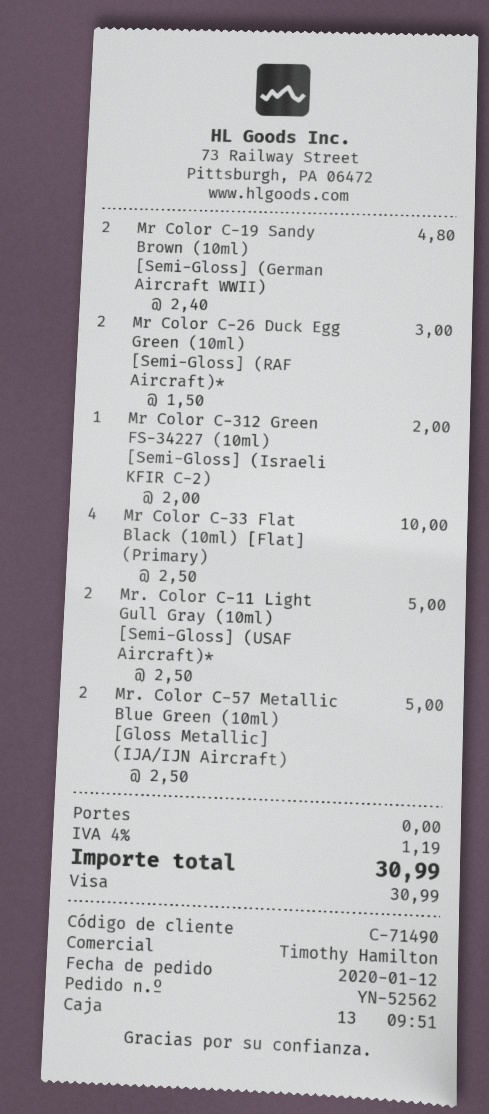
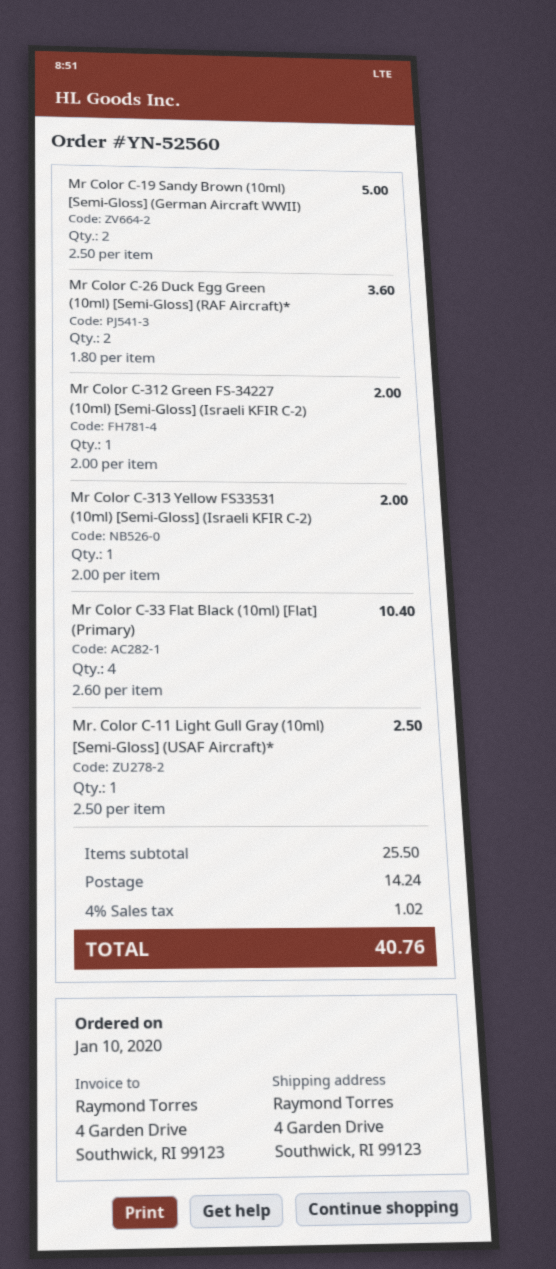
order number: YN-52562 -> YN-52560
order date: 2020-01-12 -> 2020-01-10
Mr Color C-19 Sandy Brown (10ml) [Semi-Gloss] (German Aircraft WWII): 2 x 2.40 = 4.80 -> 2 x 2.50 = 5.00
Mr Color C-26 Duck Egg Green (10ml) [Semi-Gloss] (RAF Aircraft)*: 2 x 1.50 = 3.00 -> 2 x 1.80 = 3.60
Mr Color C-33 Flat Black (10ml) [Flat] (Primary): 4 x 2.50 = 10.00 -> 4 x 2.60 = 10.40
Mr. Color C-11 Light Gull Gray (10ml) [Semi-Gloss] (USAF Aircraft)*: 2 x 2.50 = 5.00 -> 1 x 2.50 = 2.50
Mr. Color C-57 Metallic Blue Green (10ml) [Gloss Metallic] (IJA/IJN Aircraft): 2 x 2.50 = 5.00 -> none
Mr Color C-313 Yellow FS33531 (10ml) [Semi-Gloss] (Israeli KFIR C-2): none -> 1 x 2.00 = 2.00
shipping: 0.00 -> 14.24
tax: 4% = 1.19 -> 4% = 1.02
total: 30.99 -> 40.76

